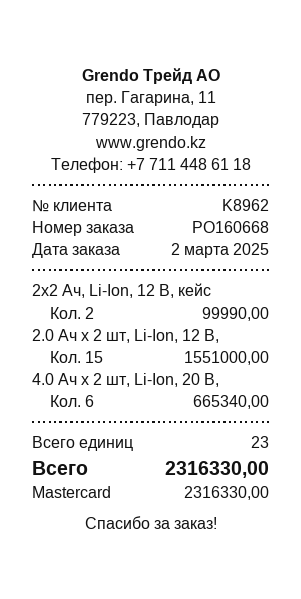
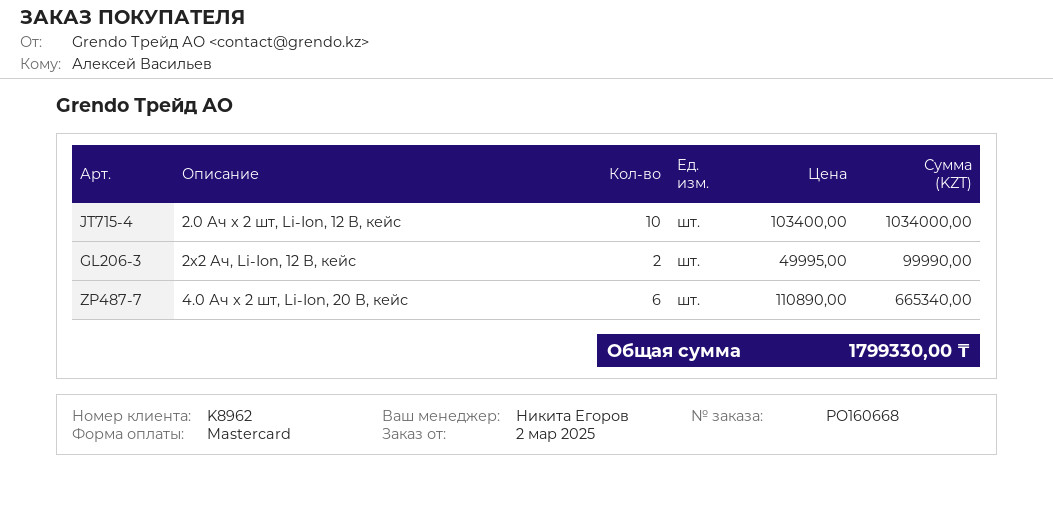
2.0 Ач x 2 шт, Li-Ion, 12 В,: 15 for 1551000.00 -> 10 for 1034000.00
total: 2316330.00 -> 1799330.00

